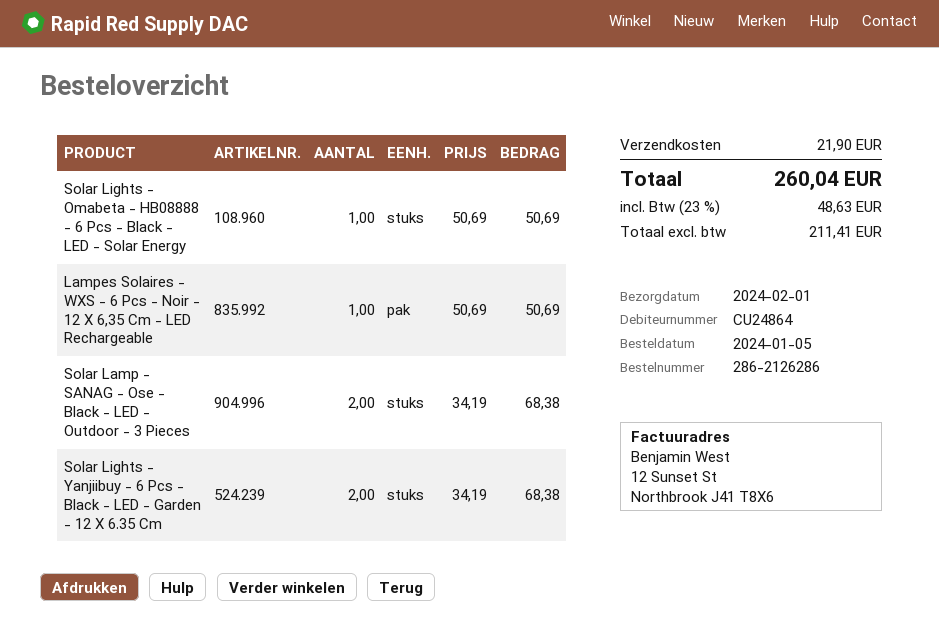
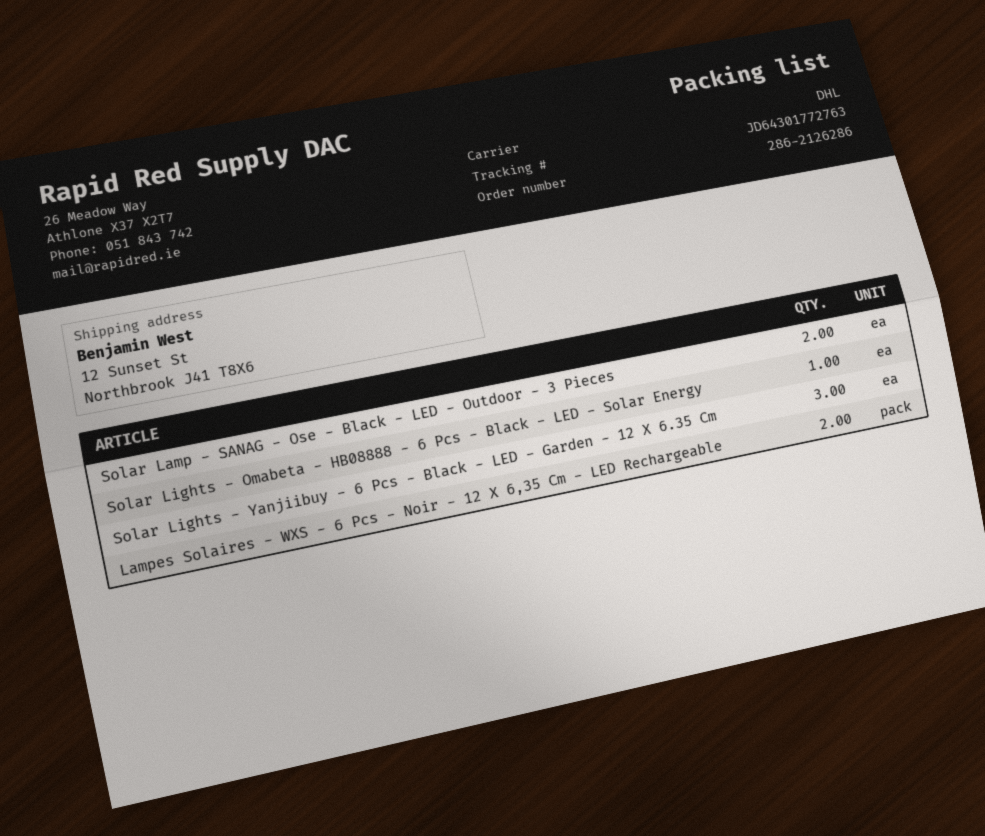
Lampes Solaires - WXS - 6 Pcs - Noir - 12 X 6,35 Cm - LED Rechargeable: 1 -> 2
Solar Lights - Yanjiibuy - 6 Pcs - Black - LED - Garden - 12 X 6.35 Cm: 2 -> 3

